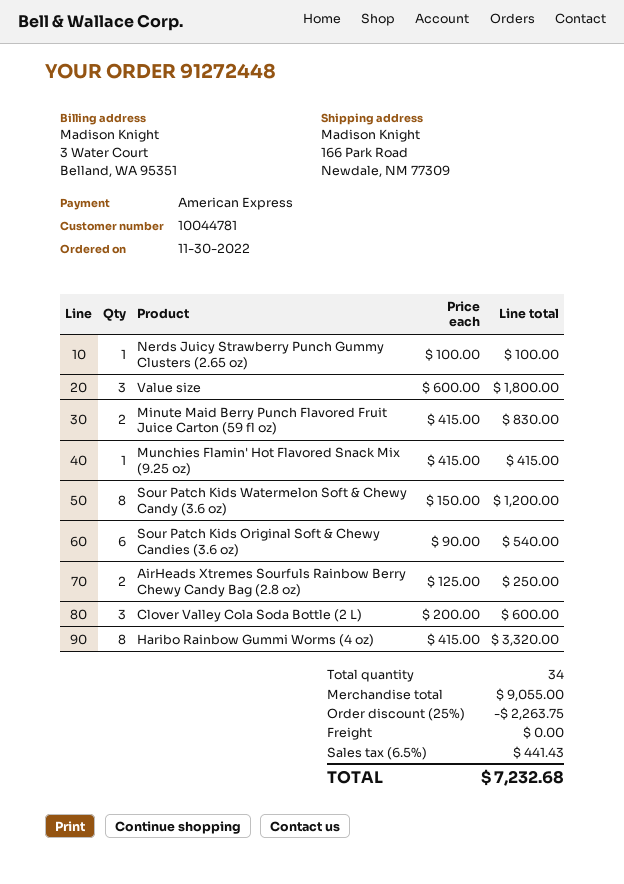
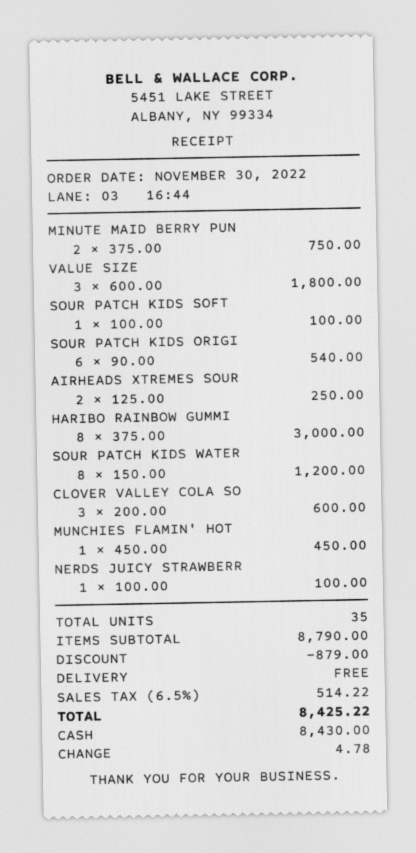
payment method: American Express -> cash
Minute Maid Berry Punch Flavored Fruit Juice Carton (59 fl oz): 2 x 415.00 = 830.00 -> 2 x 375.00 = 750.00
Munchies Flamin' Hot Flavored Snack Mix (9.25 oz): 1 x 415.00 = 415.00 -> 1 x 450.00 = 450.00
Haribo Rainbow Gummi Worms (4 oz): 8 x 415.00 = 3320.00 -> 8 x 375.00 = 3000.00
SOUR PATCH KIDS SOFT: none -> 1 x 100.00 = 100.00
total quantity: 34 -> 35
subtotal: 9055.00 -> 8790.00
discount: 2263.75 -> 879.00
tax: 6.5% = 441.43 -> 6.5% = 514.22
total: 7232.68 -> 8425.22

